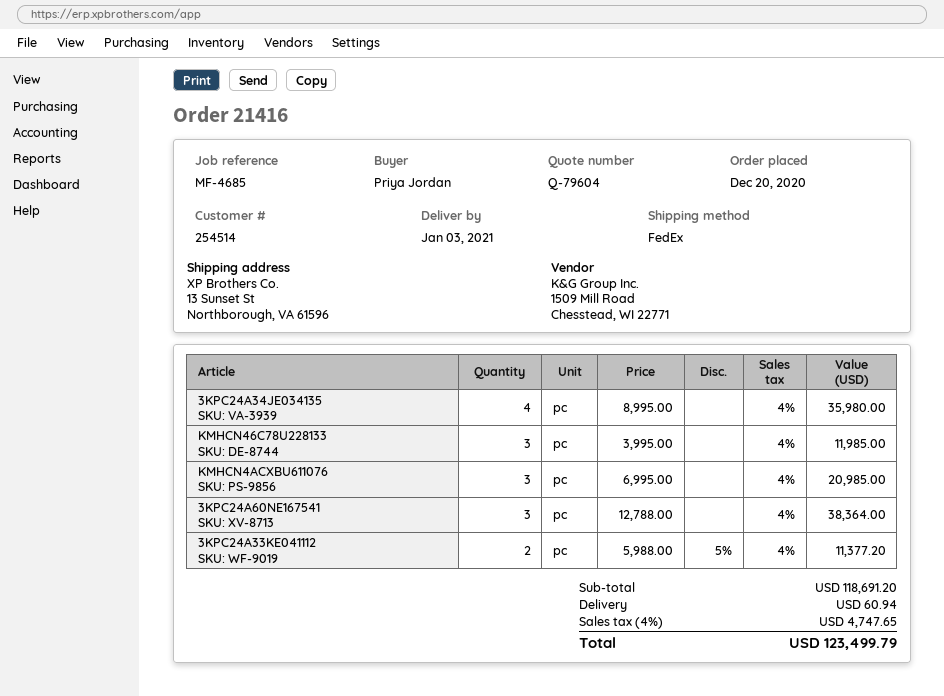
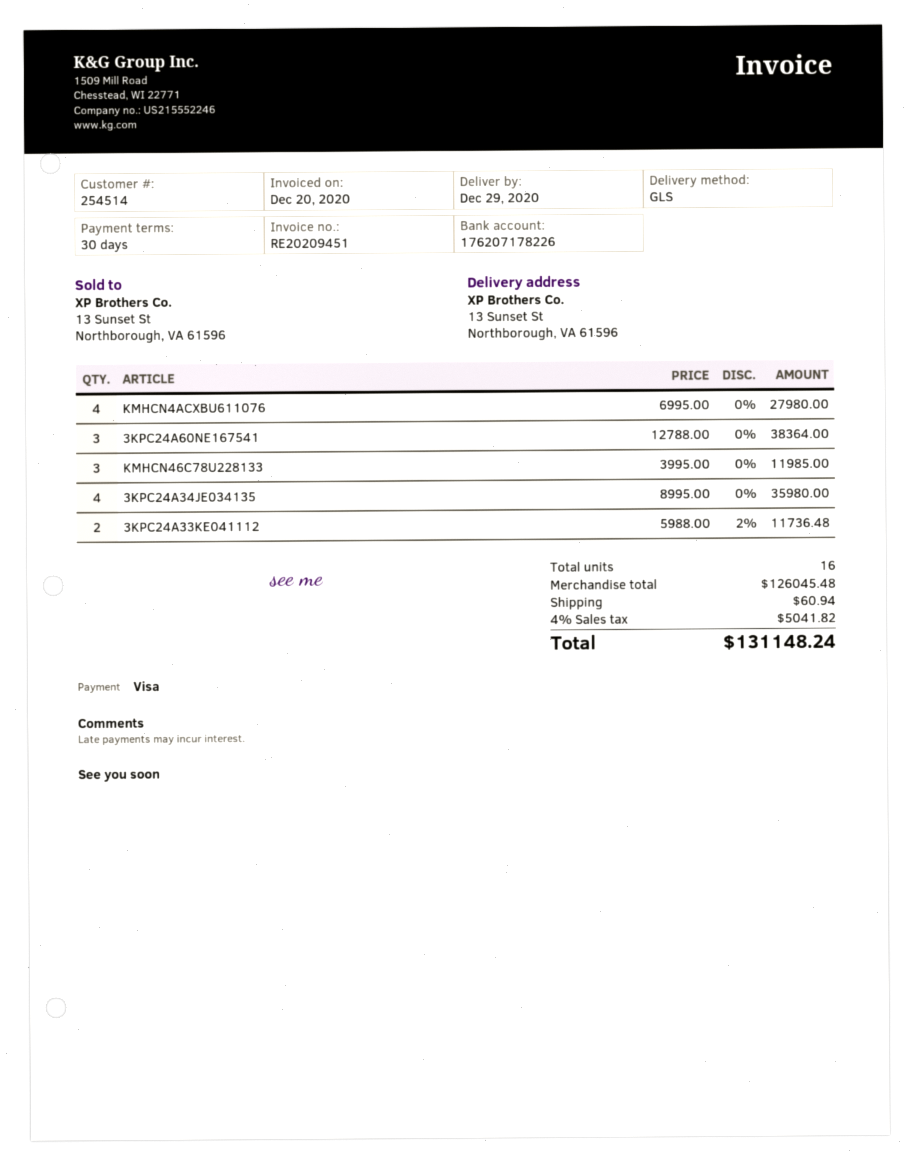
delivery date: 2021-01-03 -> 2020-12-29
shipping method: FedEx -> GLS
KMHCN4ACXBU611076: 3 x 6995.00 = 20985.00 -> 4 x 6995.00 = 27980.00
3KPC24A33KE041112: 2 x 5988.00 - 5% = 11377.20 -> 2 x 5988.00 - 2% = 11736.48
subtotal: 118691.20 -> 126045.48
tax: 4% = 4747.65 -> 4% = 5041.82
total: 123499.79 -> 131148.24

